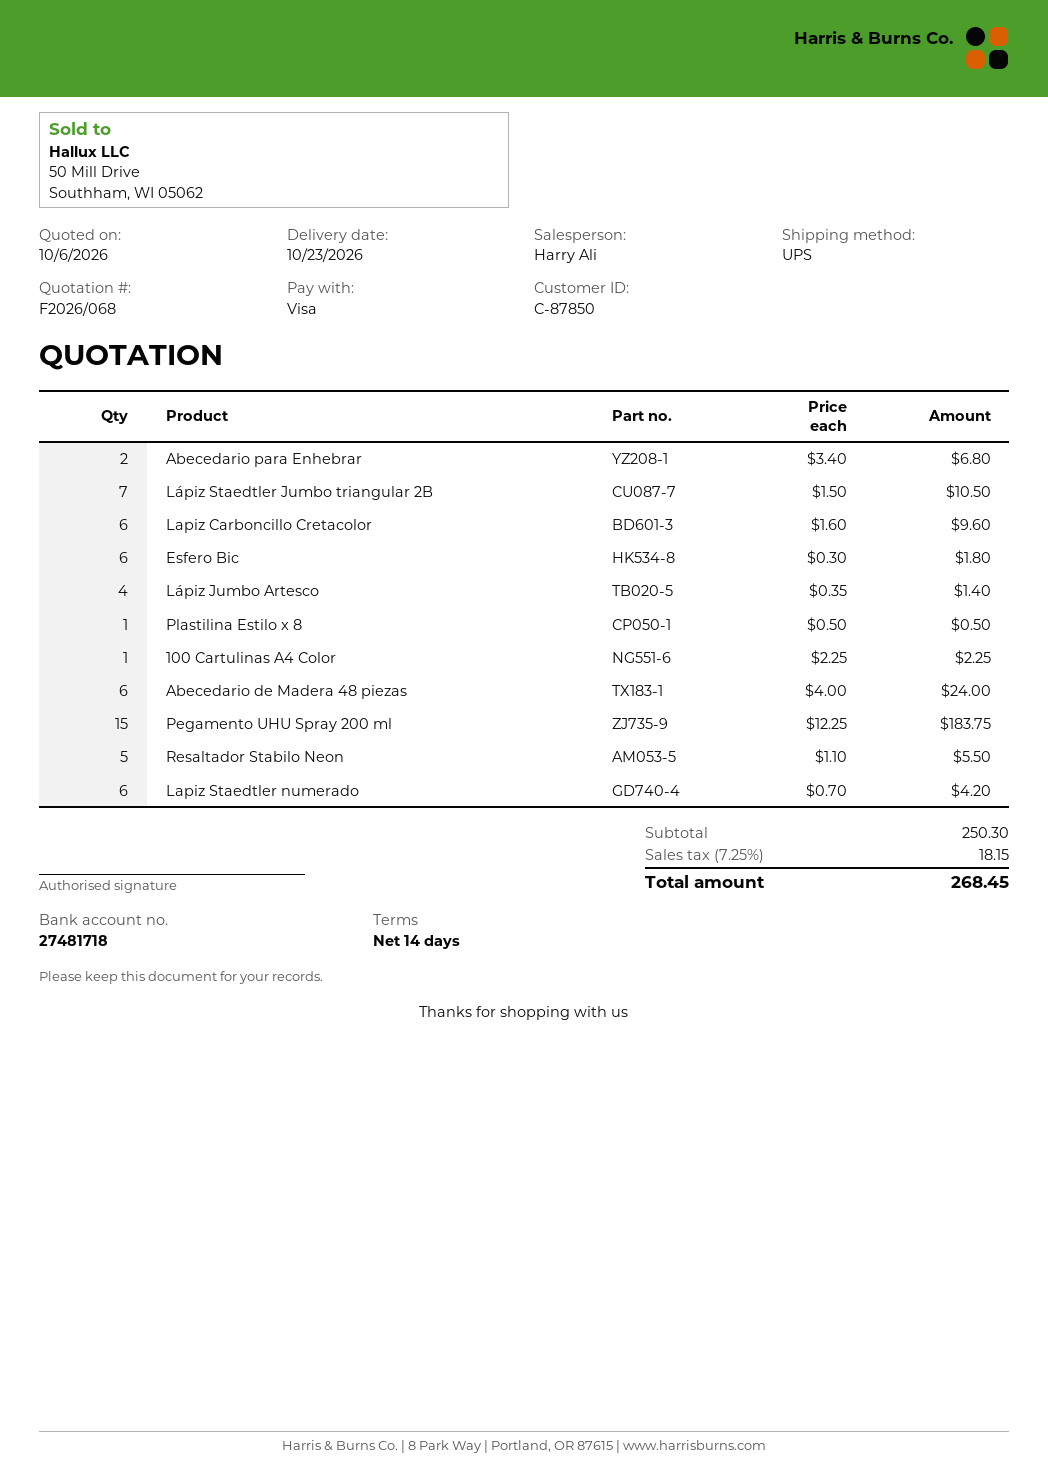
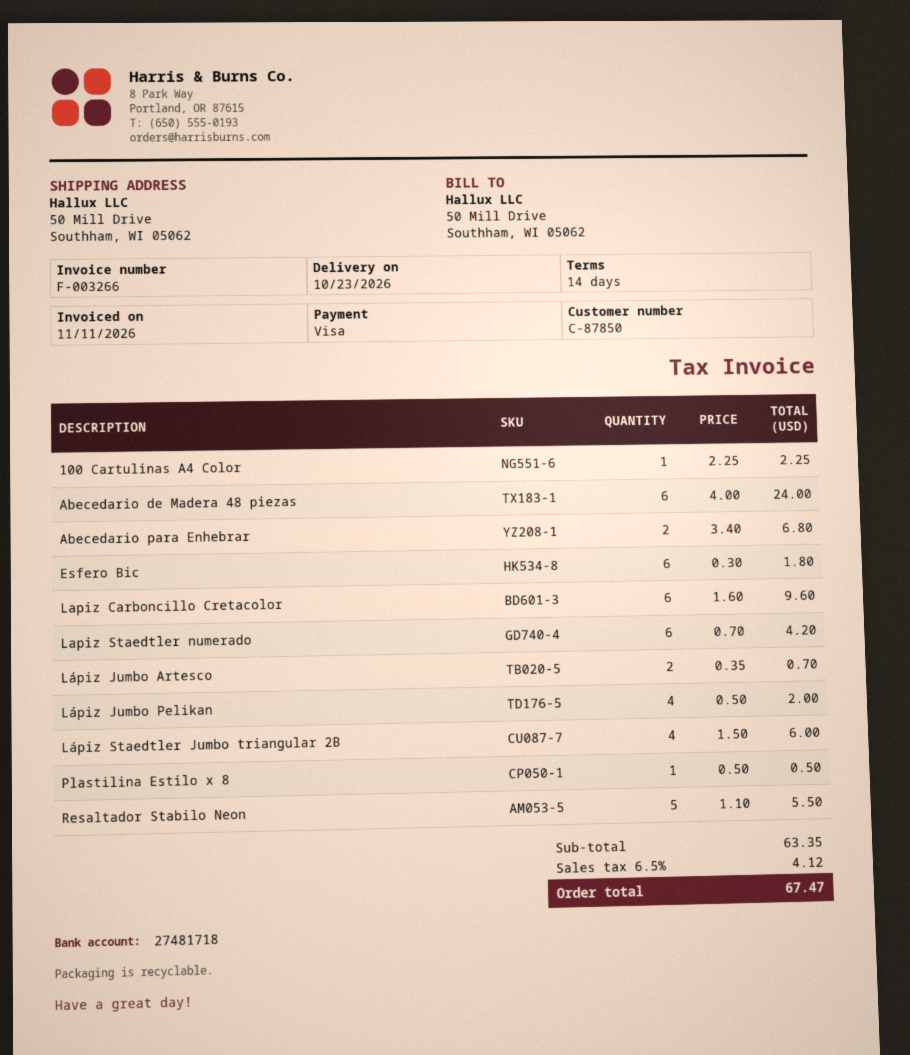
Lápiz Staedtler Jumbo triangular 2B: 7 x 1.50 = 10.50 -> 4 x 1.50 = 6.00
Lápiz Jumbo Artesco: 4 x 0.35 = 1.40 -> 2 x 0.35 = 0.70
Pegamento UHU Spray 200 ml: 15 x 12.25 = 183.75 -> none
Lápiz Jumbo Pelikan: none -> 4 x 0.50 = 2.00
subtotal: 250.30 -> 63.35
tax: 7.25% = 18.15 -> 6.5% = 4.12
total: 268.45 -> 67.47

